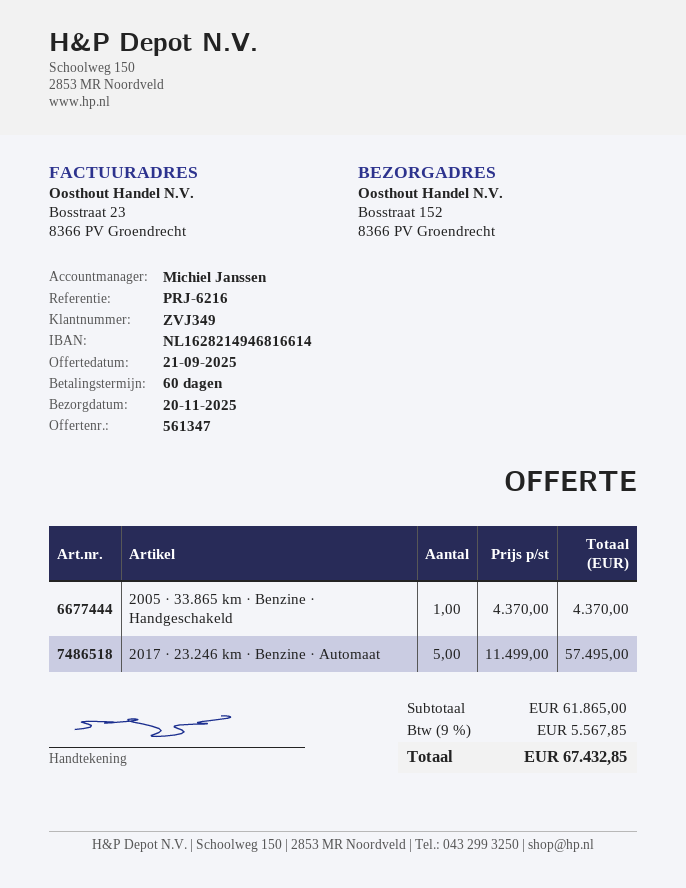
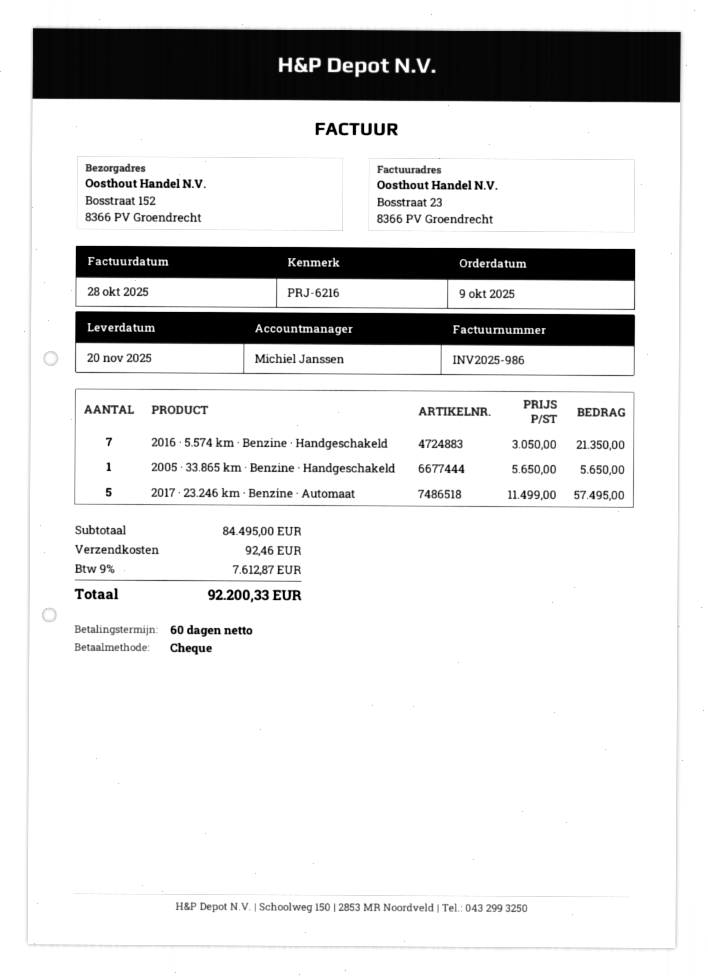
2005 · 33.865 km · Benzine · Handgeschakeld: 1 x 4370.00 = 4370.00 -> 1 x 5650.00 = 5650.00
2016 · 5.574 km · Benzine · Handgeschakeld: none -> 7 x 3050.00 = 21350.00
subtotal: 61865.00 -> 84495.00
shipping: none -> 92.46
tax: 9% = 5567.85 -> 9% = 7612.87
total: 67432.85 -> 92200.33

